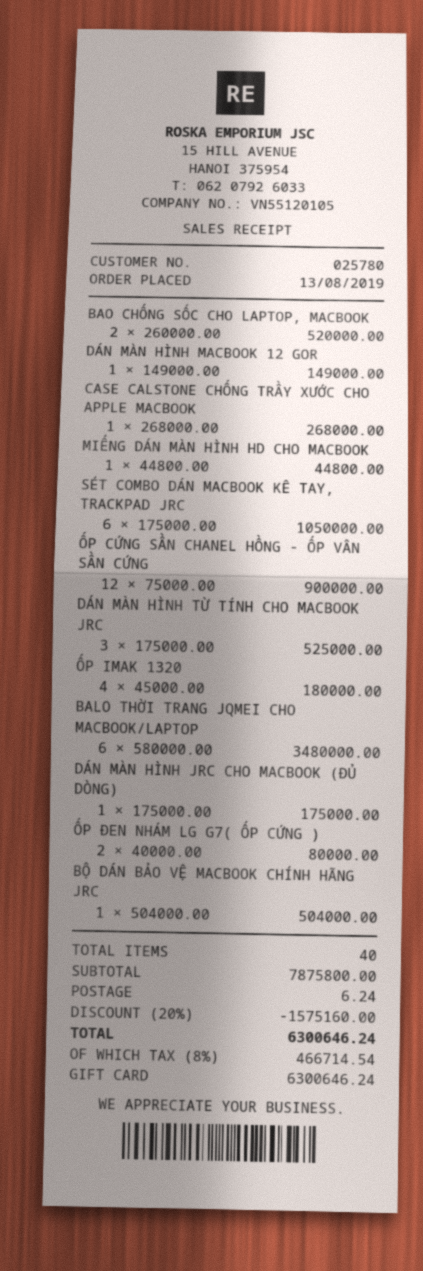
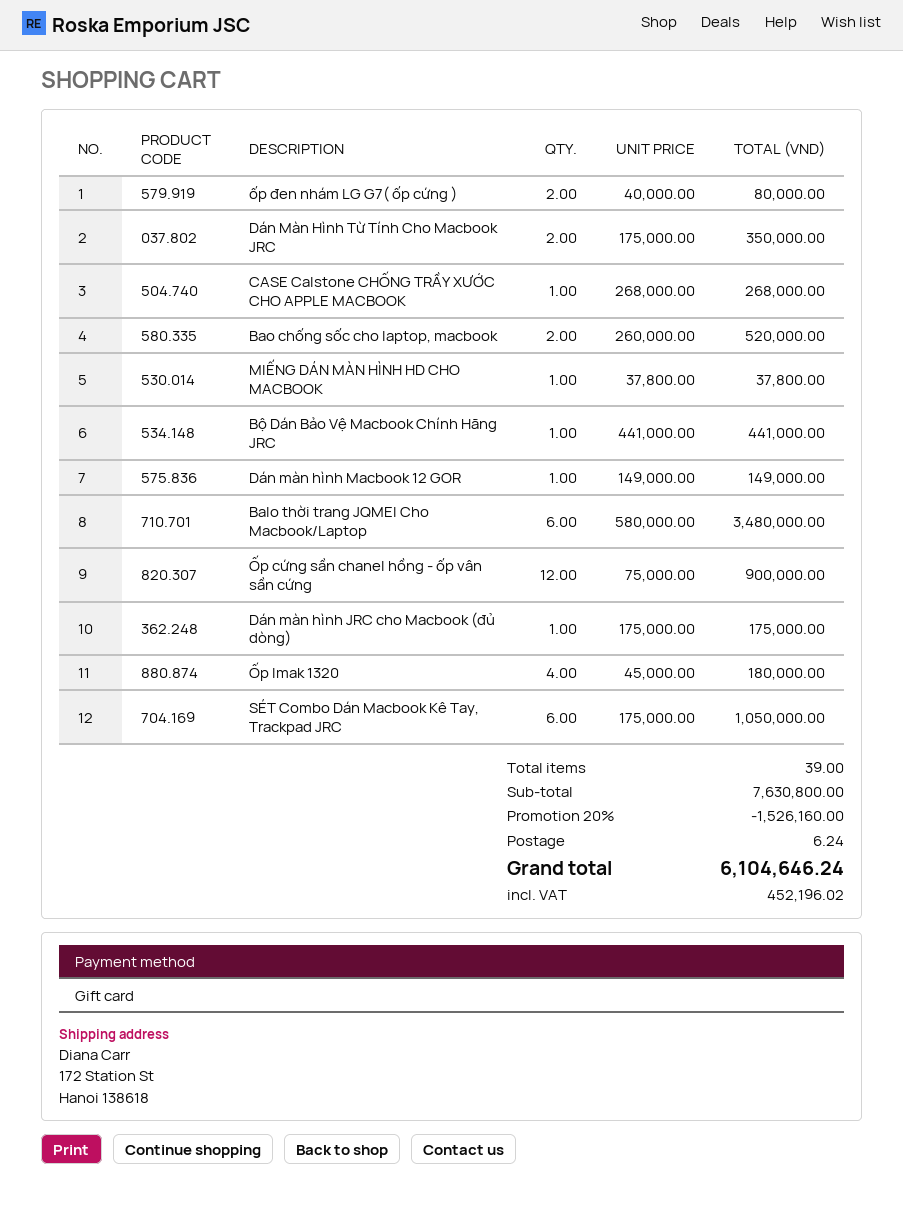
MIẾNG DÁN MÀN HÌNH HD CHO MACBOOK: 1 x 44800.00 = 44800.00 -> 1 x 37800.00 = 37800.00
DÁN MÀN HÌNH TỪ TÍNH CHO MACBOOK JRC: 3 x 175000.00 = 525000.00 -> 2 x 175000.00 = 350000.00
BỘ DÁN BẢO VỆ MACBOOK CHÍNH HÃNG JRC: 1 x 504000.00 = 504000.00 -> 1 x 441000.00 = 441000.00
total quantity: 40 -> 39
subtotal: 7875800.00 -> 7630800.00
discount: 20% = 1575160.00 -> 20% = 1526160.00
tax: 466714.54 -> 452196.02
total: 6300646.24 -> 6104646.24

